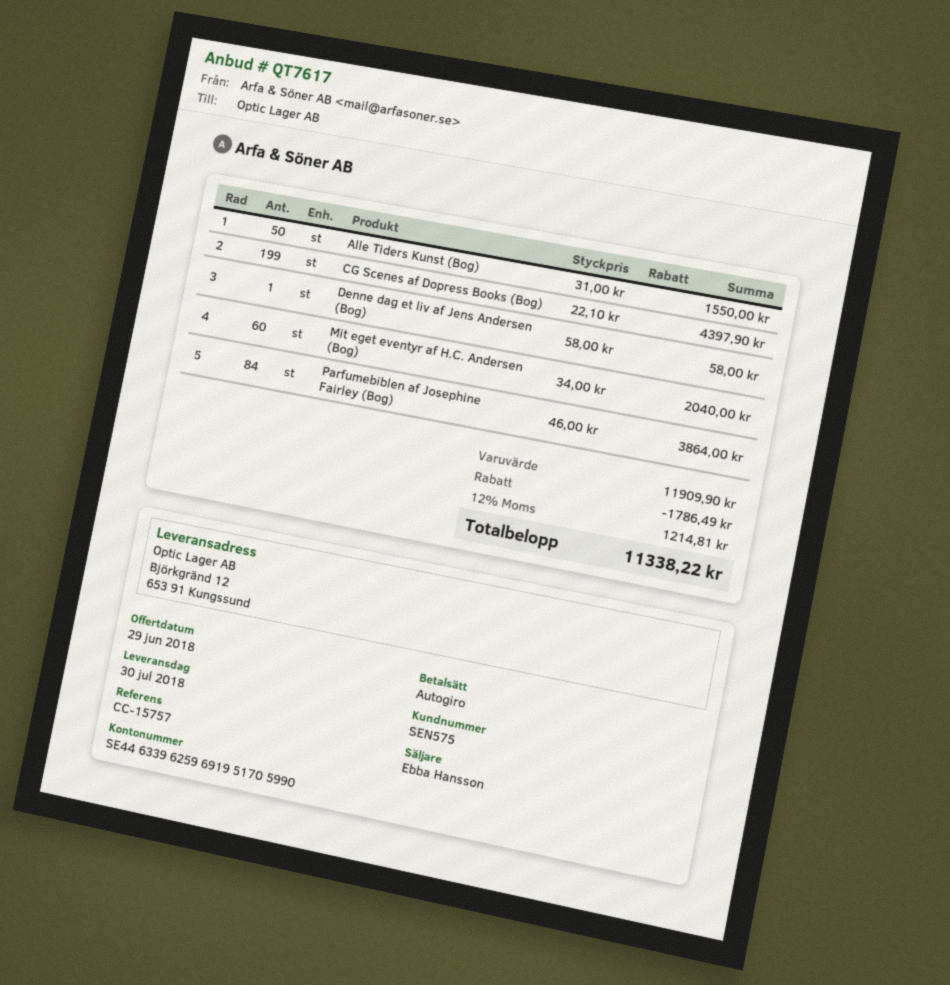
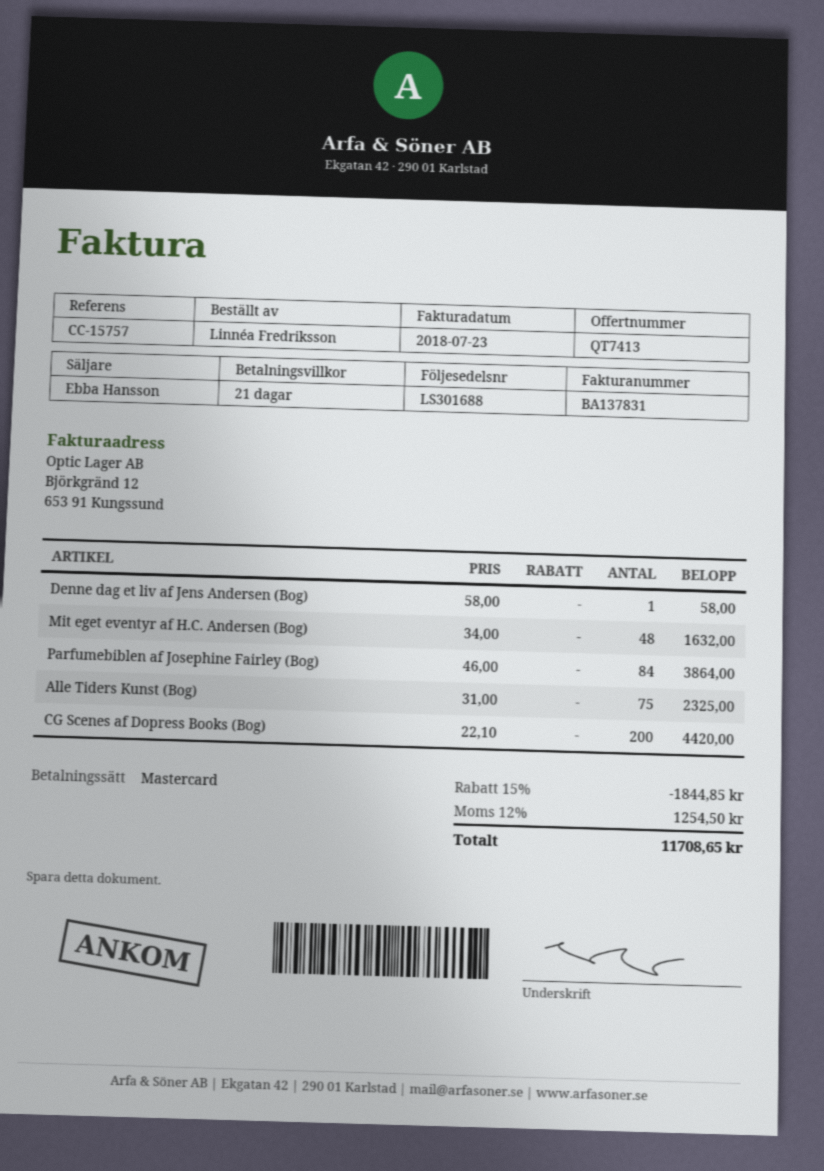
quote number: QT7617 -> QT7413
payment method: direct debit -> Mastercard
Alle Tiders Kunst (Bog): 50 x 31.00 = 1550.00 -> 75 x 31.00 = 2325.00
CG Scenes af Dopress Books (Bog): 199 x 22.10 = 4397.90 -> 200 x 22.10 = 4420.00
Mit eget eventyr af H.C. Andersen (Bog): 60 x 34.00 = 2040.00 -> 48 x 34.00 = 1632.00
discount: 1786.49 -> 1844.85
tax: 12% = 1214.81 -> 12% = 1254.50
total: 11338.22 -> 11708.65

